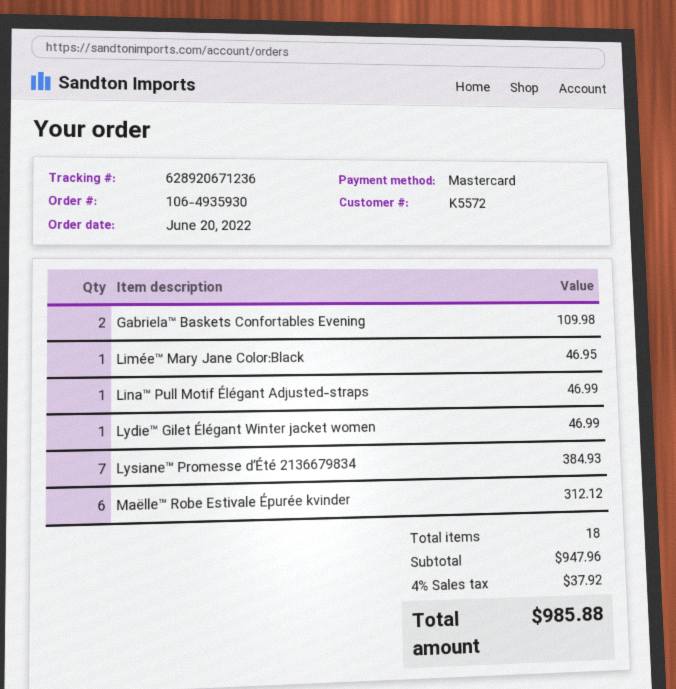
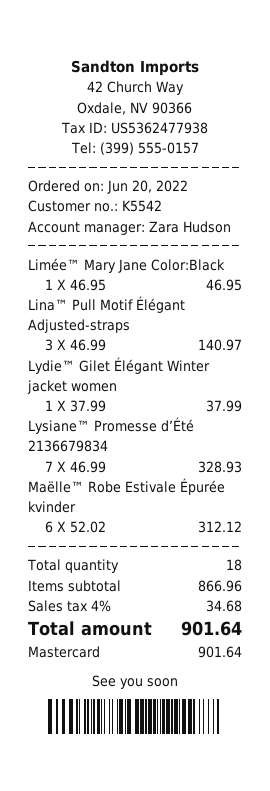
customer number: K5572 -> K5542
Gabriela™ Baskets Confortables Evening: 2 for 109.98 -> none
Lina™ Pull Motif Élégant Adjusted-straps: 1 for 46.99 -> 3 for 140.97
Lydie™ Gilet Élégant Winter jacket women: 1 for 46.99 -> 1 for 37.99
Lysiane™ Promesse d’Été 2136679834: 7 for 384.93 -> 7 for 328.93
subtotal: 947.96 -> 866.96
tax: 4% = 37.92 -> 4% = 34.68
total: 985.88 -> 901.64

